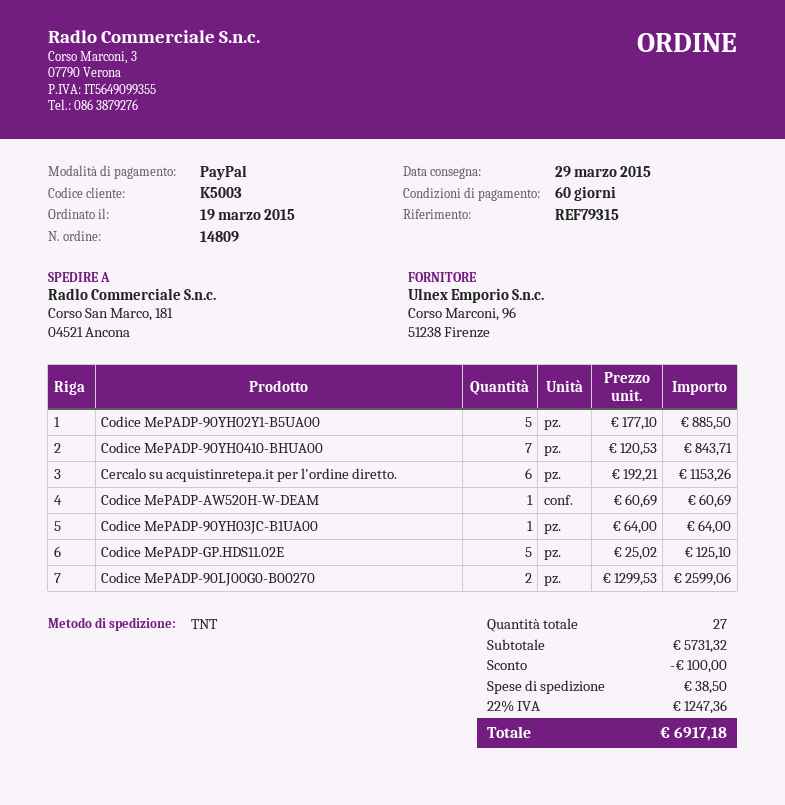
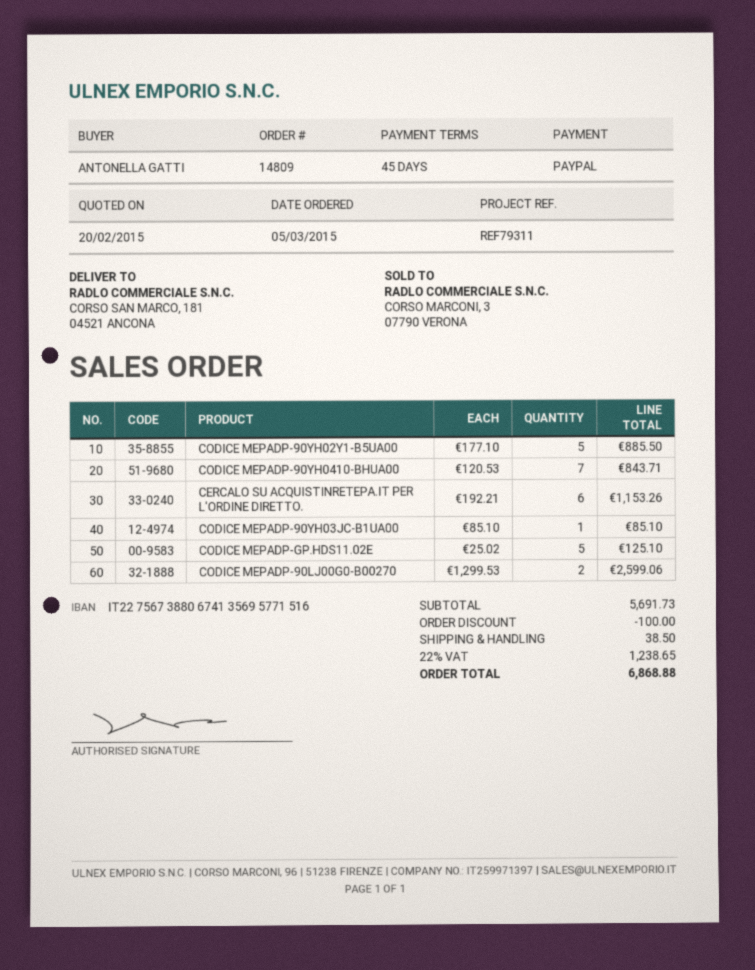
order date: 2015-03-19 -> 2015-03-05
payment terms: 60 days -> 45 days
reference: REF79315 -> REF79311
Codice MePADP-AW520H-W-DEAM: 1 x 60.69 = 60.69 -> none
Codice MePADP-90YH03JC-B1UA00: 1 x 64.00 = 64.00 -> 1 x 85.10 = 85.10
subtotal: 5731.32 -> 5691.73
tax: 22% = 1247.36 -> 22% = 1238.65
total: 6917.18 -> 6868.88

